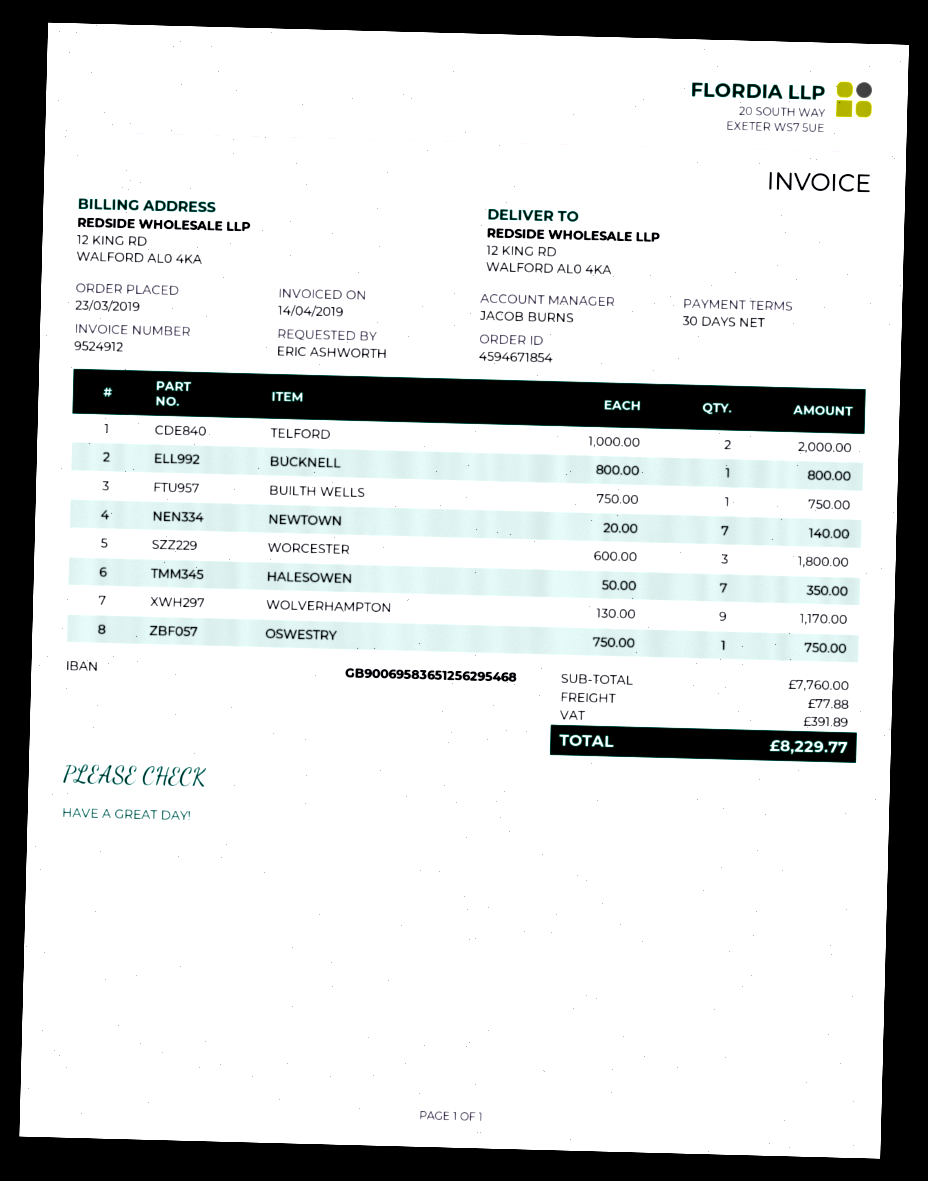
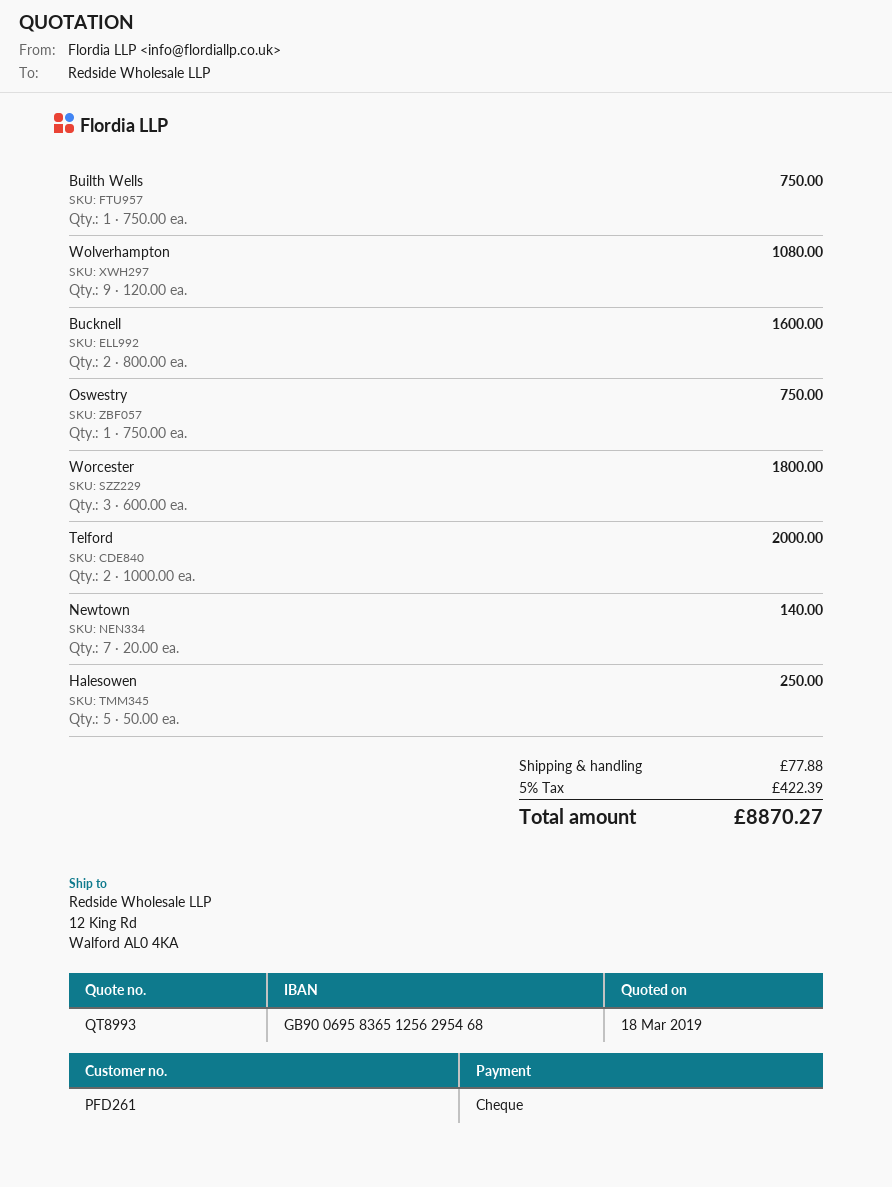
BUCKNELL: 1 x 800.00 = 800.00 -> 2 x 800.00 = 1600.00
HALESOWEN: 7 x 50.00 = 350.00 -> 5 x 50.00 = 250.00
WOLVERHAMPTON: 9 x 130.00 = 1170.00 -> 9 x 120.00 = 1080.00
tax: 391.89 -> 422.39
total: 8229.77 -> 8870.27

